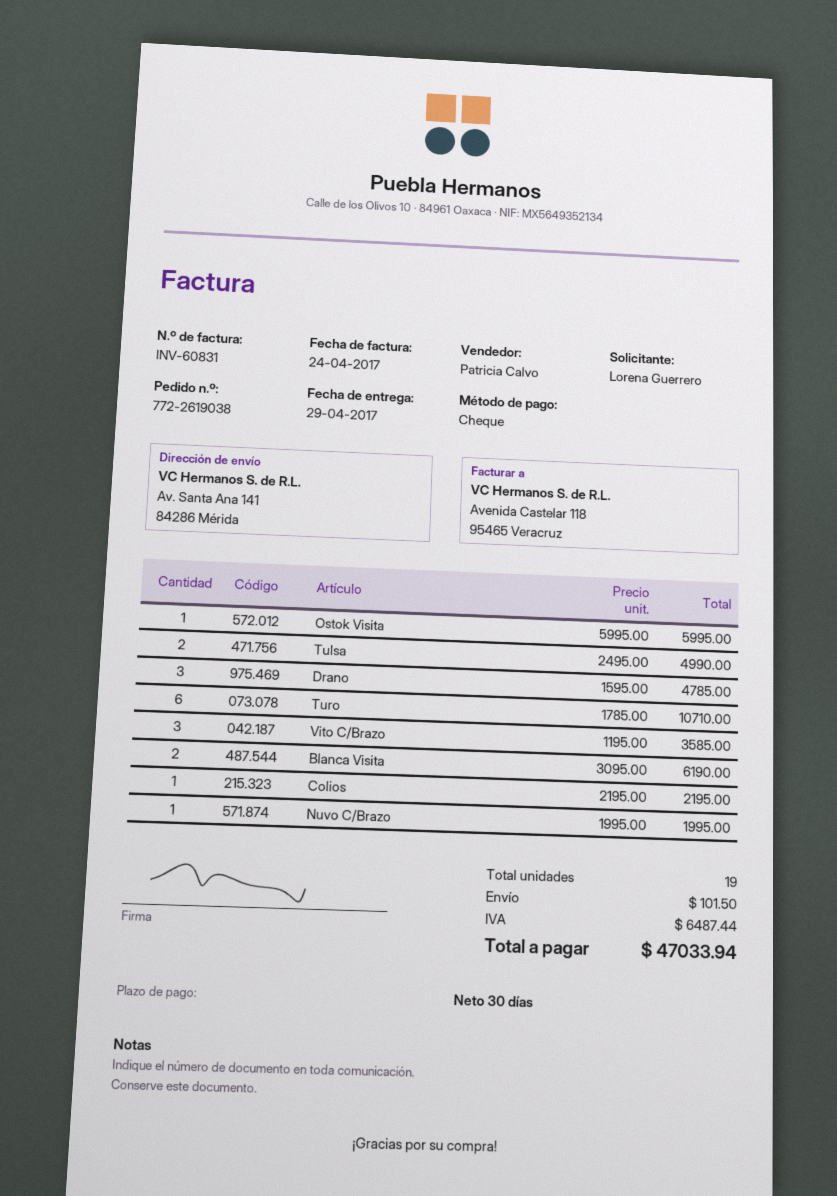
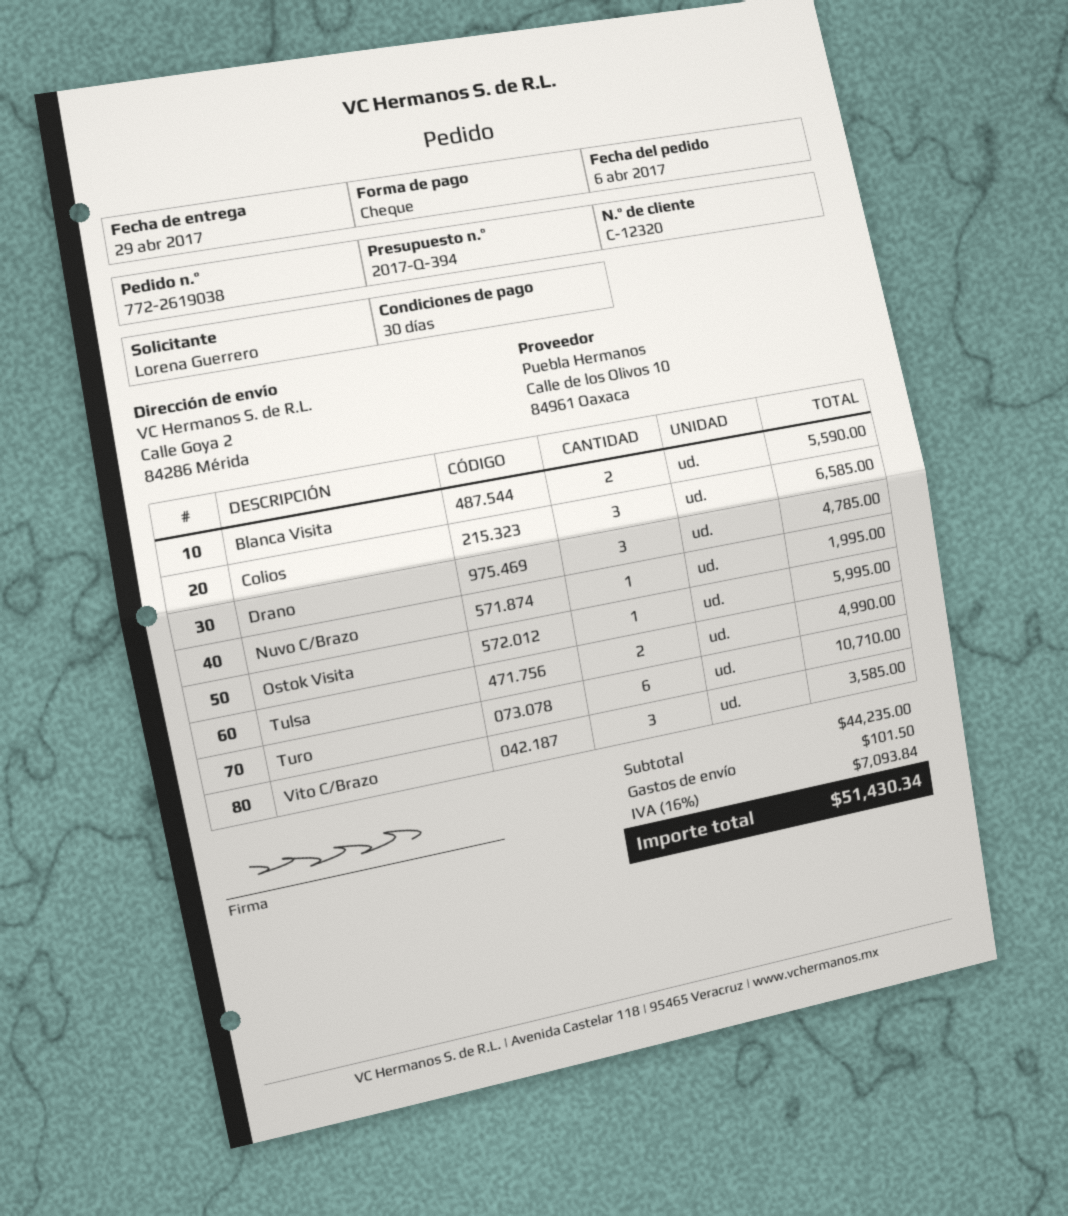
ship to: Av. Santa Ana 141, 84286 Mérida -> Calle Goya 2, 84286 Mérida
Blanca Visita: 2 for 6190.00 -> 2 for 5590.00
Colios: 1 for 2195.00 -> 3 for 6585.00
tax: 6487.44 -> 7093.84
total: 47033.94 -> 51430.34

